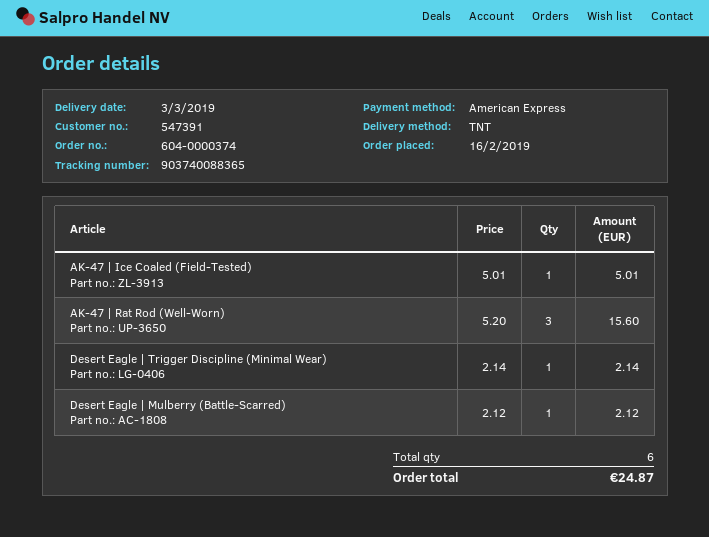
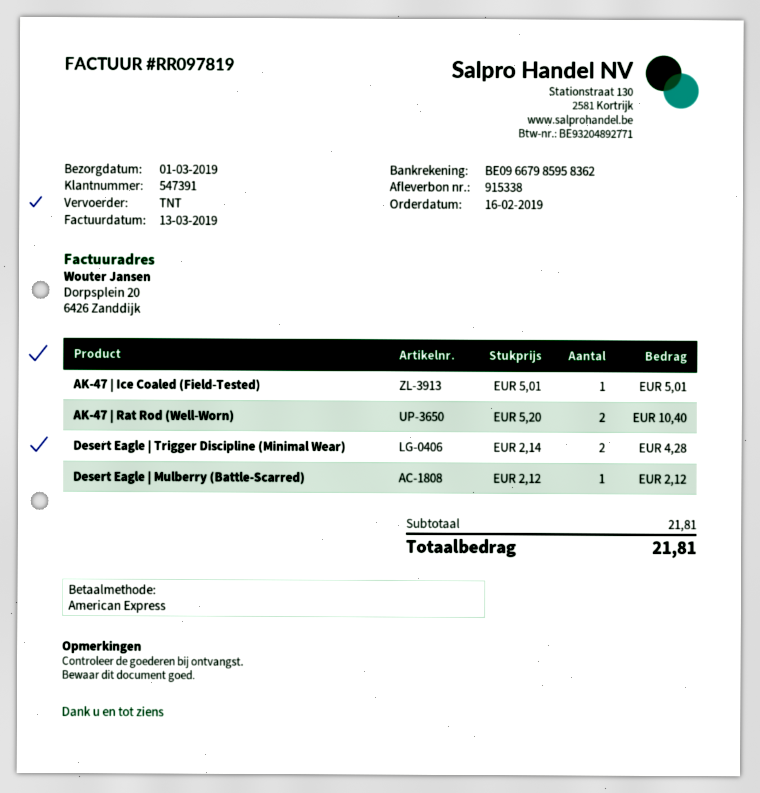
delivery date: 2019-03-03 -> 2019-03-01
AK-47 | Rat Rod (Well-Worn): 3 x 5.20 = 15.60 -> 2 x 5.20 = 10.40
Desert Eagle | Trigger Discipline (Minimal Wear): 1 x 2.14 = 2.14 -> 2 x 2.14 = 4.28
total: 24.87 -> 21.81

